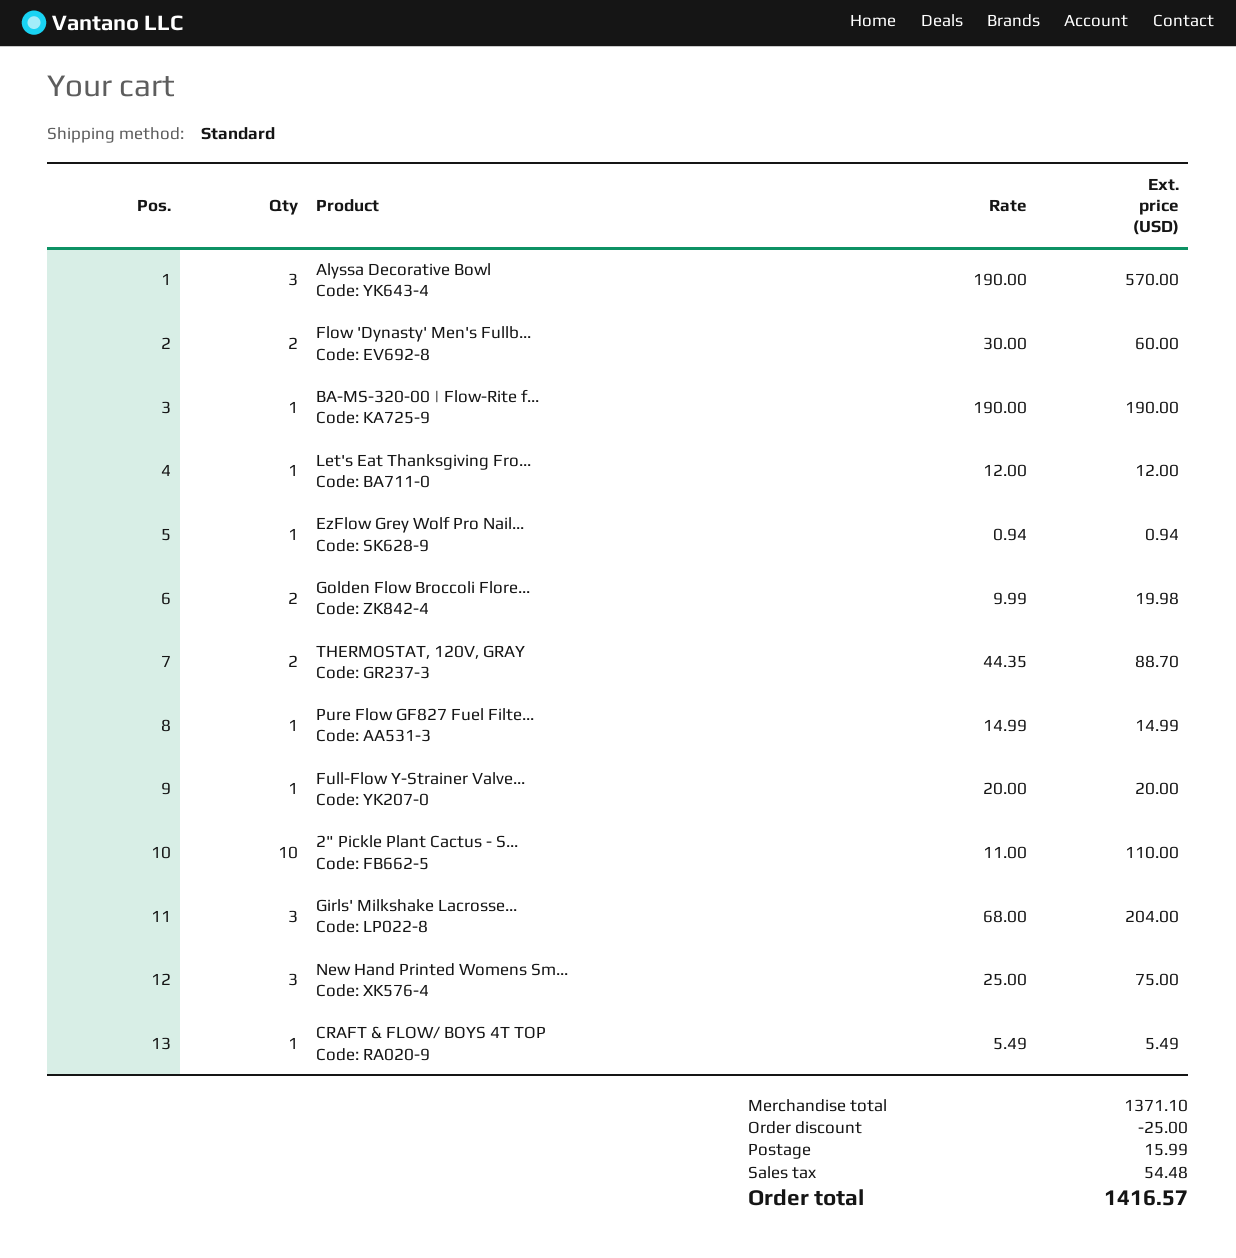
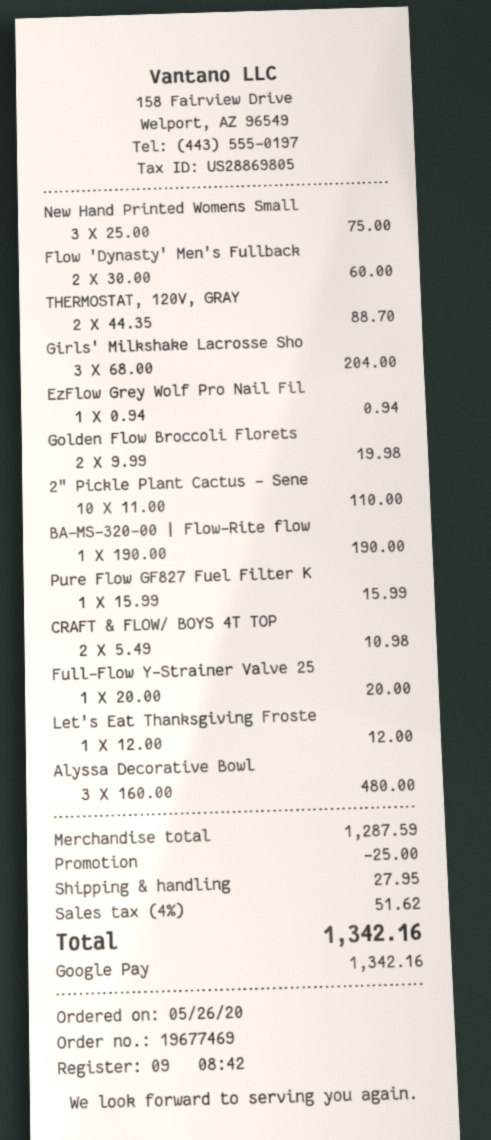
Alyssa Decorative Bowl: 3 x 190.00 = 570.00 -> 3 x 160.00 = 480.00
Pure Flow GF827 Fuel Filte...: 1 x 14.99 = 14.99 -> 1 x 15.99 = 15.99
CRAFT & FLOW/ BOYS 4T TOP: 1 x 5.49 = 5.49 -> 2 x 5.49 = 10.98
subtotal: 1371.10 -> 1287.59
shipping: 15.99 -> 27.95
tax: 54.48 -> 51.62
total: 1416.57 -> 1342.16

